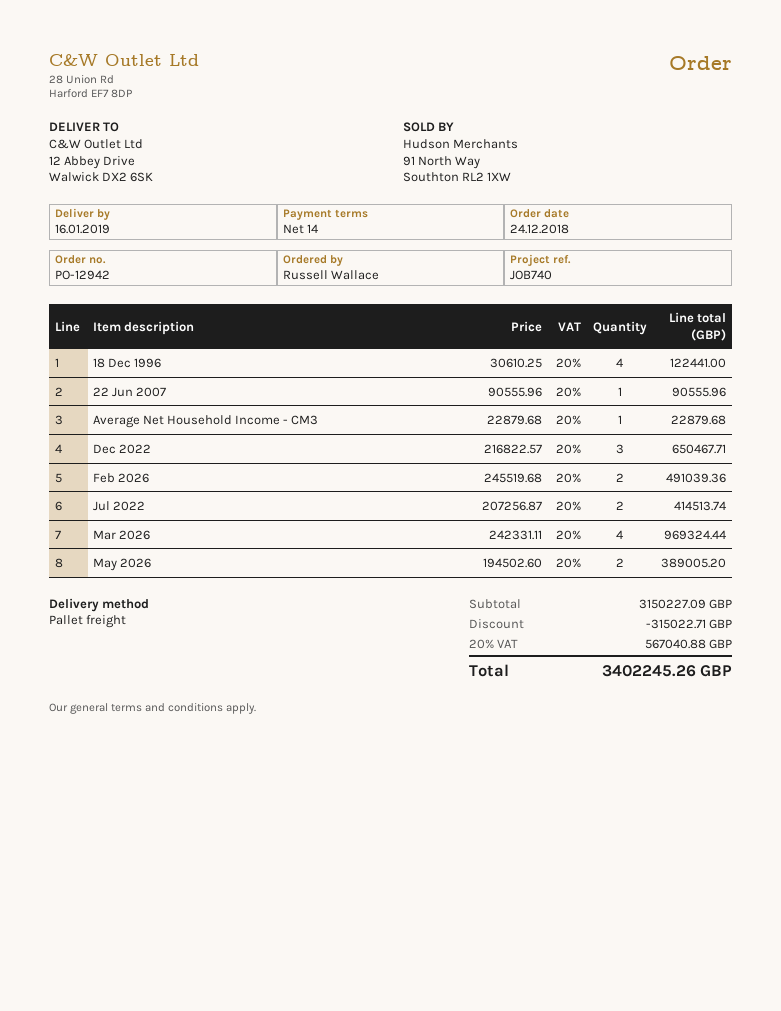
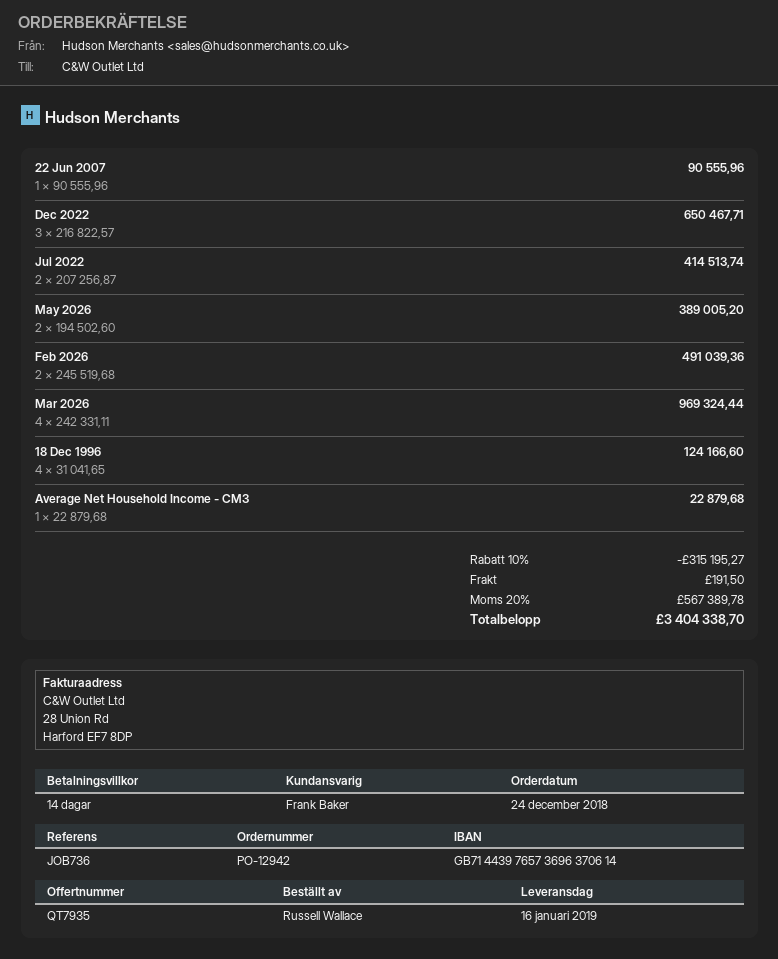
reference: JOB740 -> JOB736
18 Dec 1996: 4 x 30610.25 = 122441.00 -> 4 x 31041.65 = 124166.60
discount: 315022.71 -> 315195.27
shipping: none -> 191.50
tax: 20% = 567040.88 -> 20% = 567389.78
total: 3402245.26 -> 3404338.70

